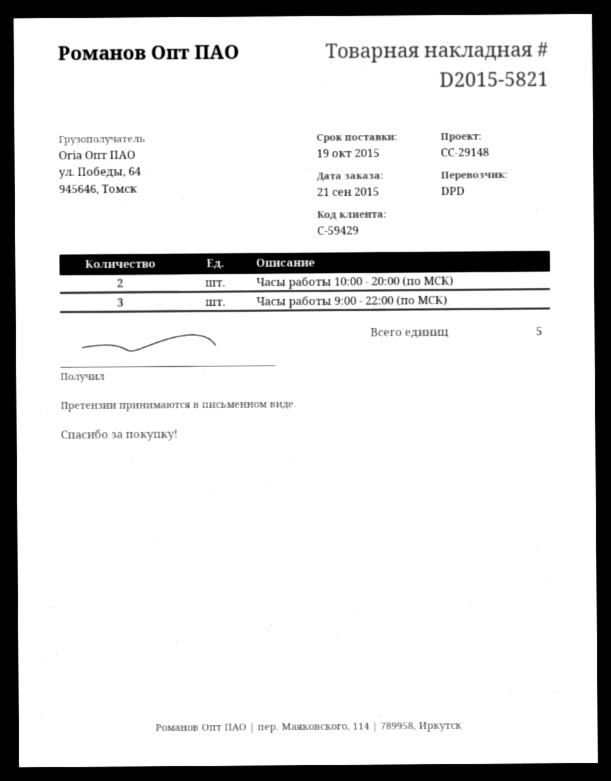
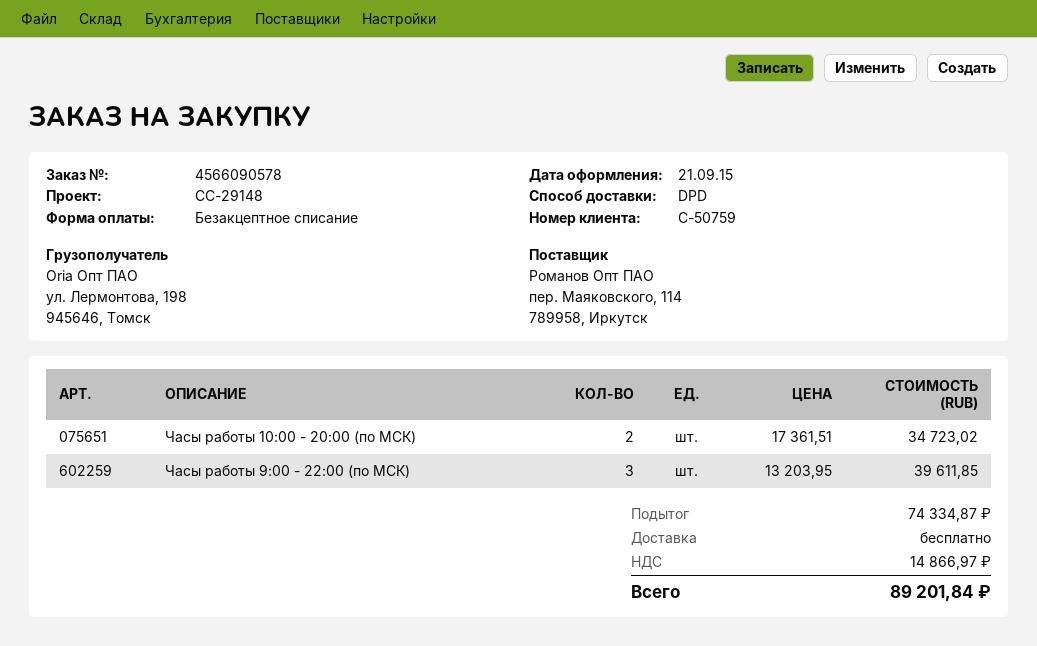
customer number: C-59429 -> C-50759
ship to: ул. Победы, 64, 945646, Томск -> ул. Лермонтова, 198, 945646, Томск

